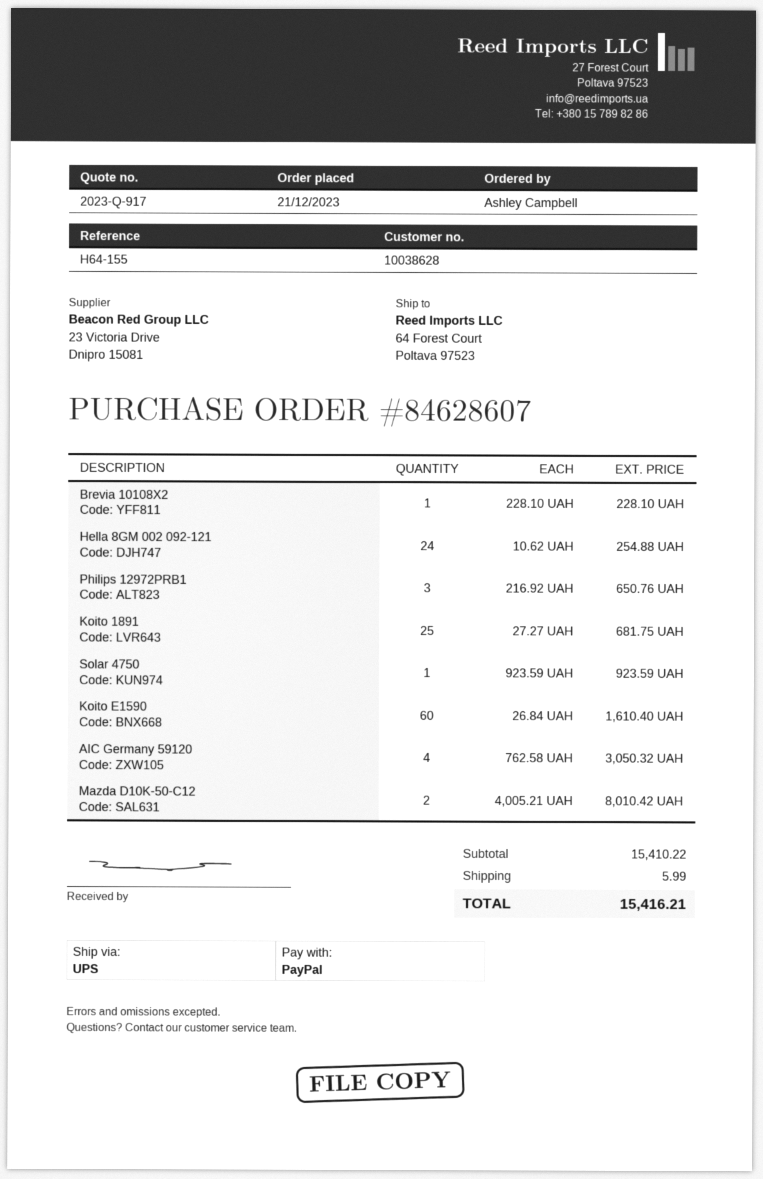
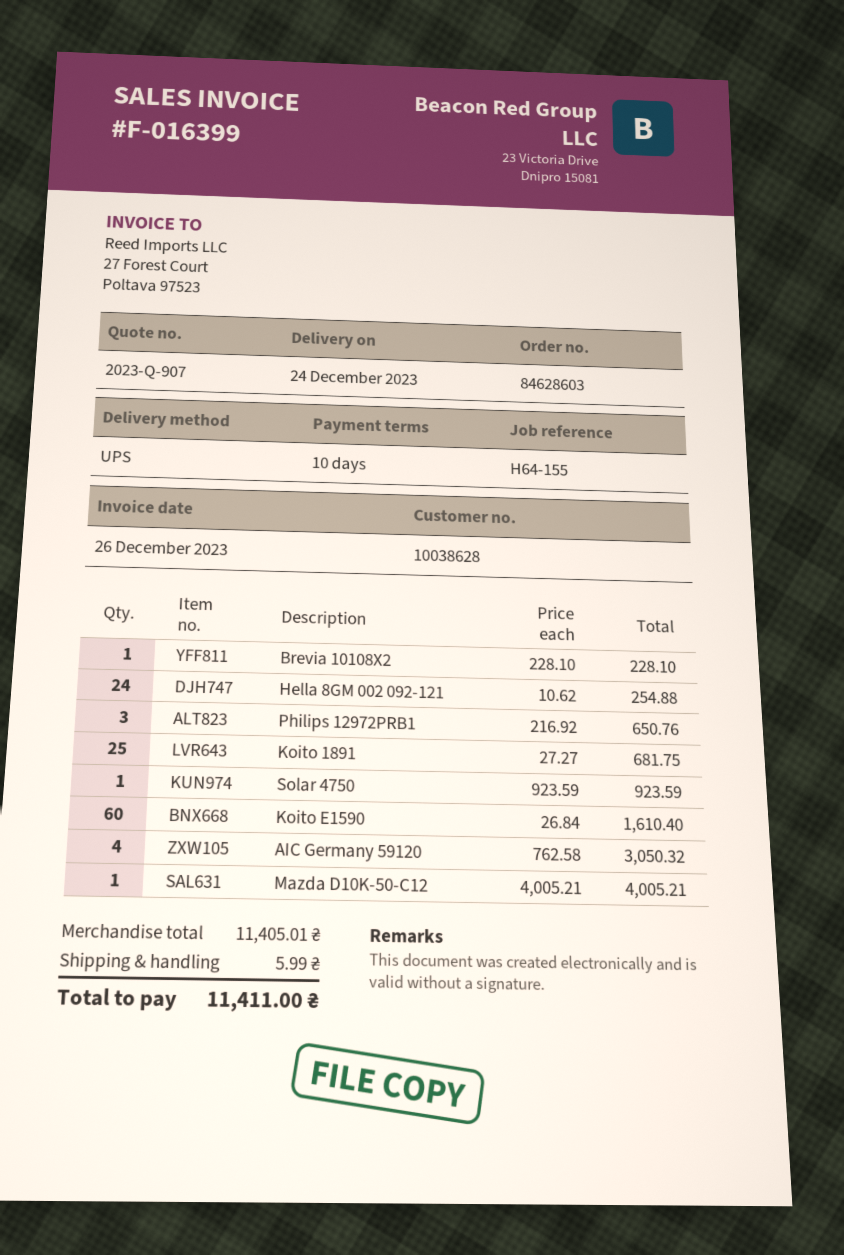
quote number: 2023-Q-917 -> 2023-Q-907
order number: 84628607 -> 84628603
Mazda D10K-50-C12: 2 x 4005.21 = 8010.42 -> 1 x 4005.21 = 4005.21
subtotal: 15410.22 -> 11405.01
total: 15416.21 -> 11411.00

